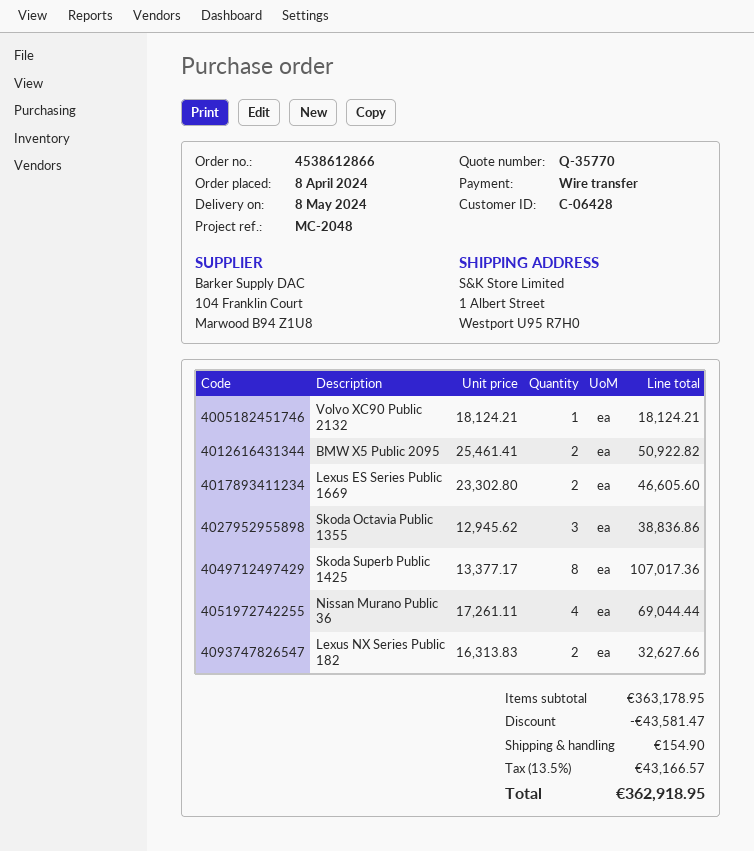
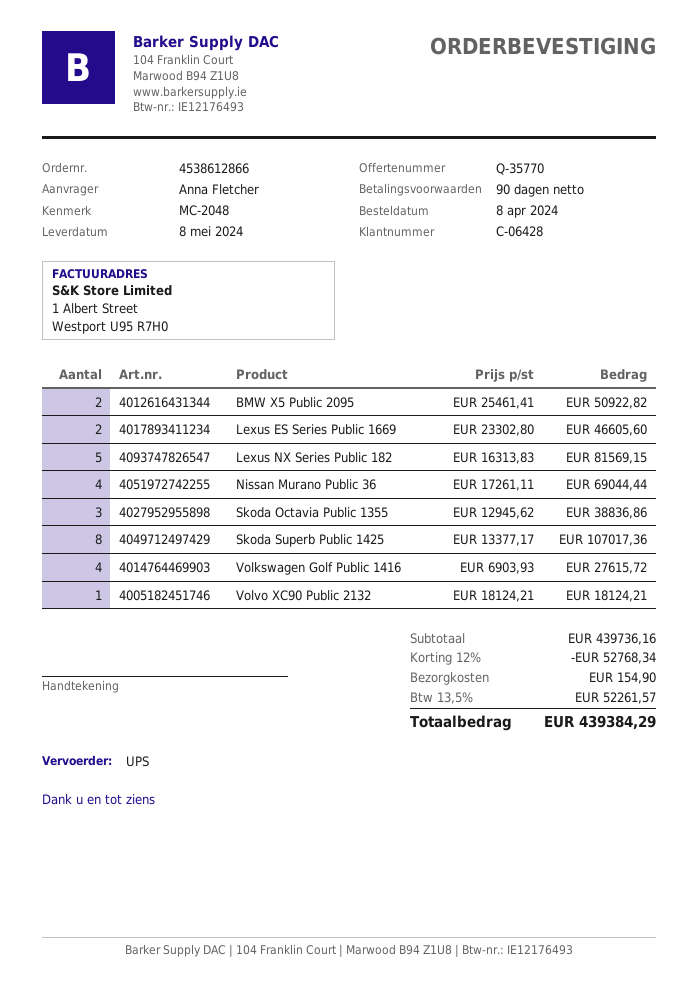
Lexus NX Series Public 182: 2 x 16313.83 = 32627.66 -> 5 x 16313.83 = 81569.15
Volkswagen Golf Public 1416: none -> 4 x 6903.93 = 27615.72
subtotal: 363178.95 -> 439736.16
discount: 43581.47 -> 52768.34
tax: 13.5% = 43166.57 -> 13.5% = 52261.57
total: 362918.95 -> 439384.29

